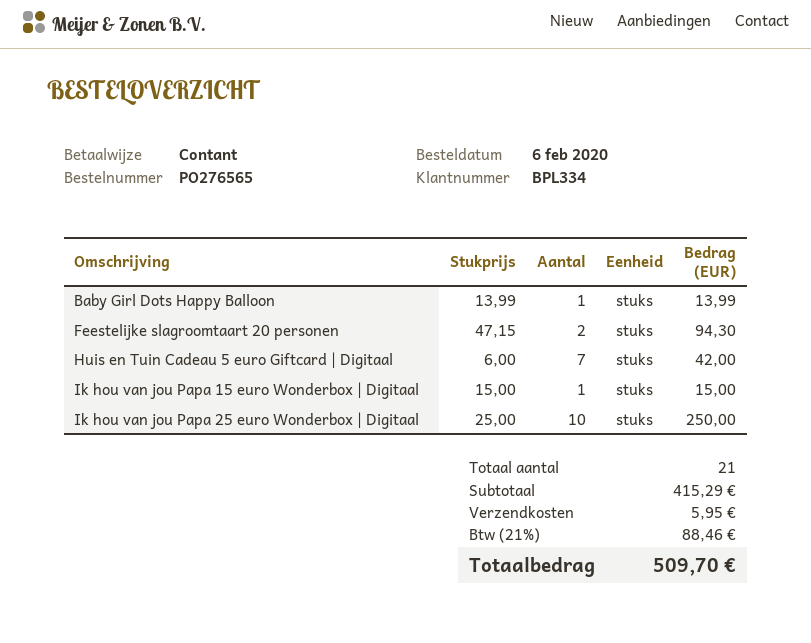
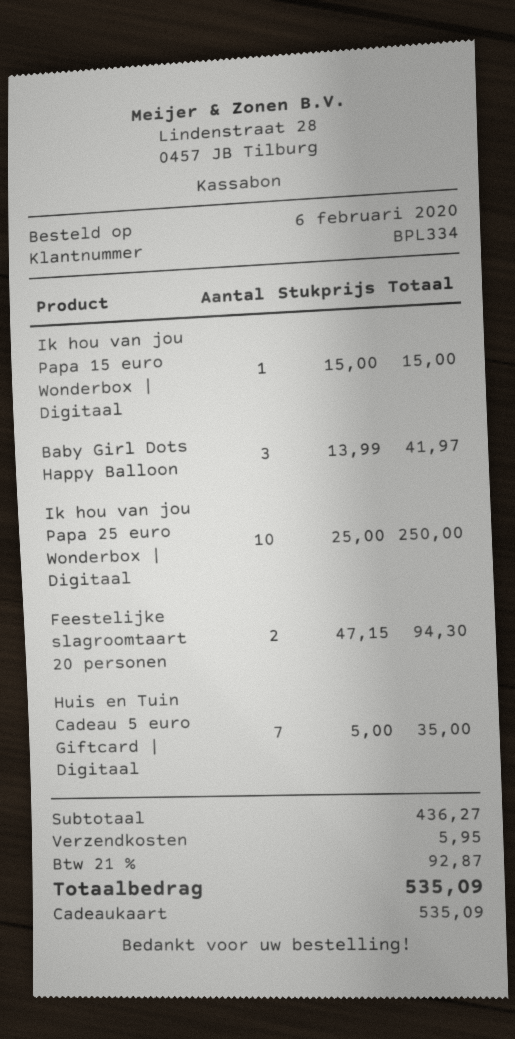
payment method: cash -> gift card
Baby Girl Dots Happy Balloon: 1 x 13.99 = 13.99 -> 3 x 13.99 = 41.97
Huis en Tuin Cadeau 5 euro Giftcard | Digitaal: 7 x 6.00 = 42.00 -> 7 x 5.00 = 35.00
subtotal: 415.29 -> 436.27
tax: 21% = 88.46 -> 21% = 92.87
total: 509.70 -> 535.09

